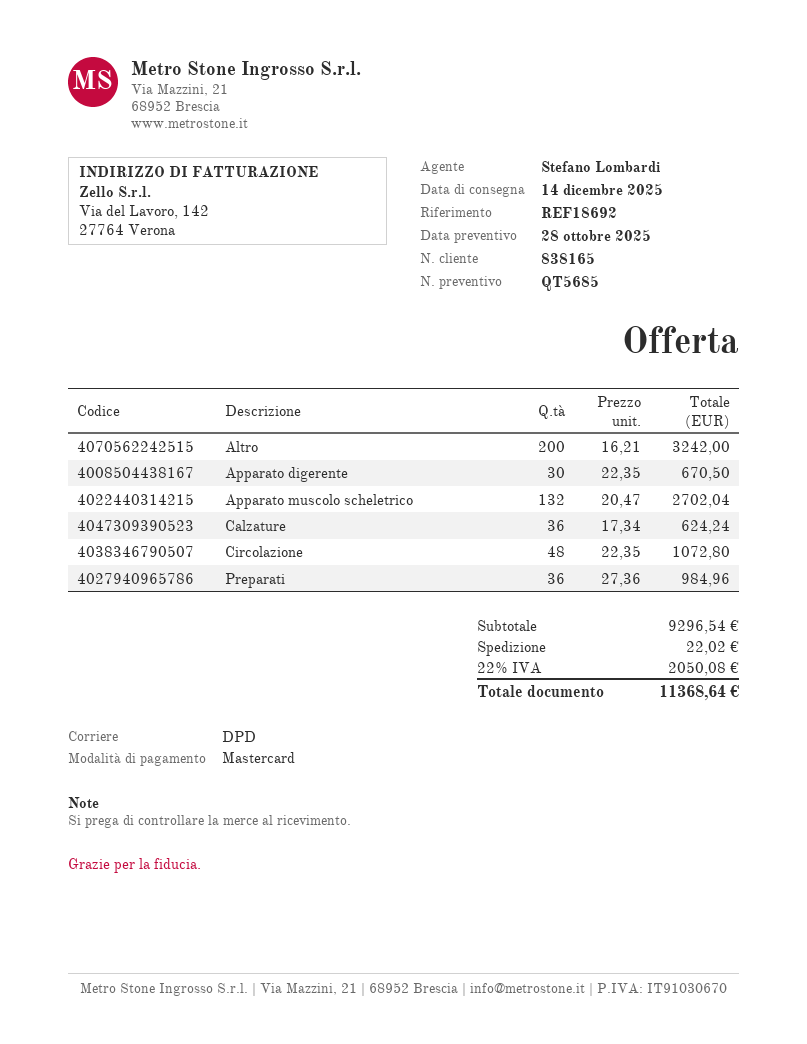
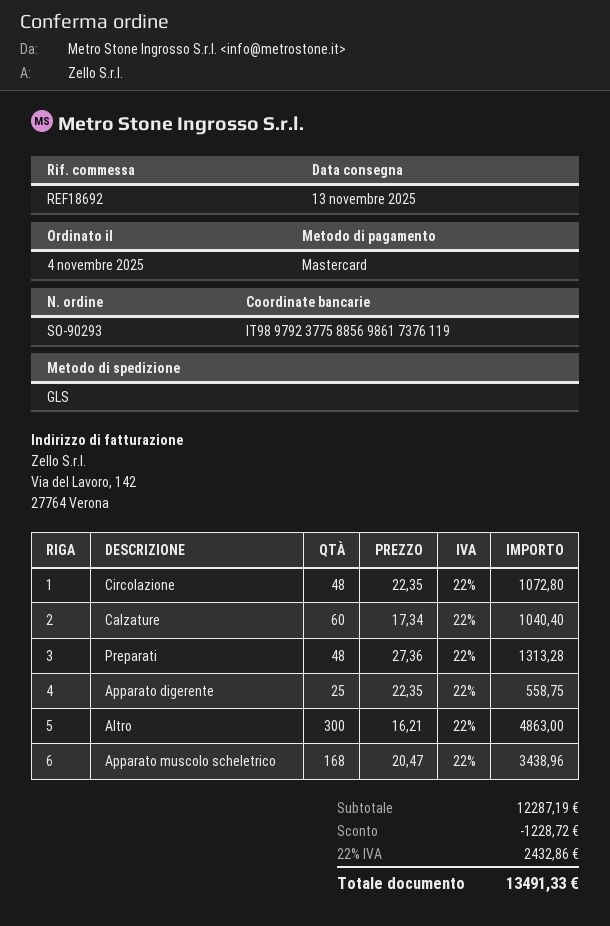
delivery date: 2025-12-14 -> 2025-11-13
shipping method: DPD -> GLS
Altro: 200 x 16.21 = 3242.00 -> 300 x 16.21 = 4863.00
Apparato digerente: 30 x 22.35 = 670.50 -> 25 x 22.35 = 558.75
Apparato muscolo scheletrico: 132 x 20.47 = 2702.04 -> 168 x 20.47 = 3438.96
Calzature: 36 x 17.34 = 624.24 -> 60 x 17.34 = 1040.40
Preparati: 36 x 27.36 = 984.96 -> 48 x 27.36 = 1313.28
subtotal: 9296.54 -> 12287.19
discount: none -> 1228.72
shipping: 22.02 -> none
tax: 22% = 2050.08 -> 22% = 2432.86
total: 11368.64 -> 13491.33

